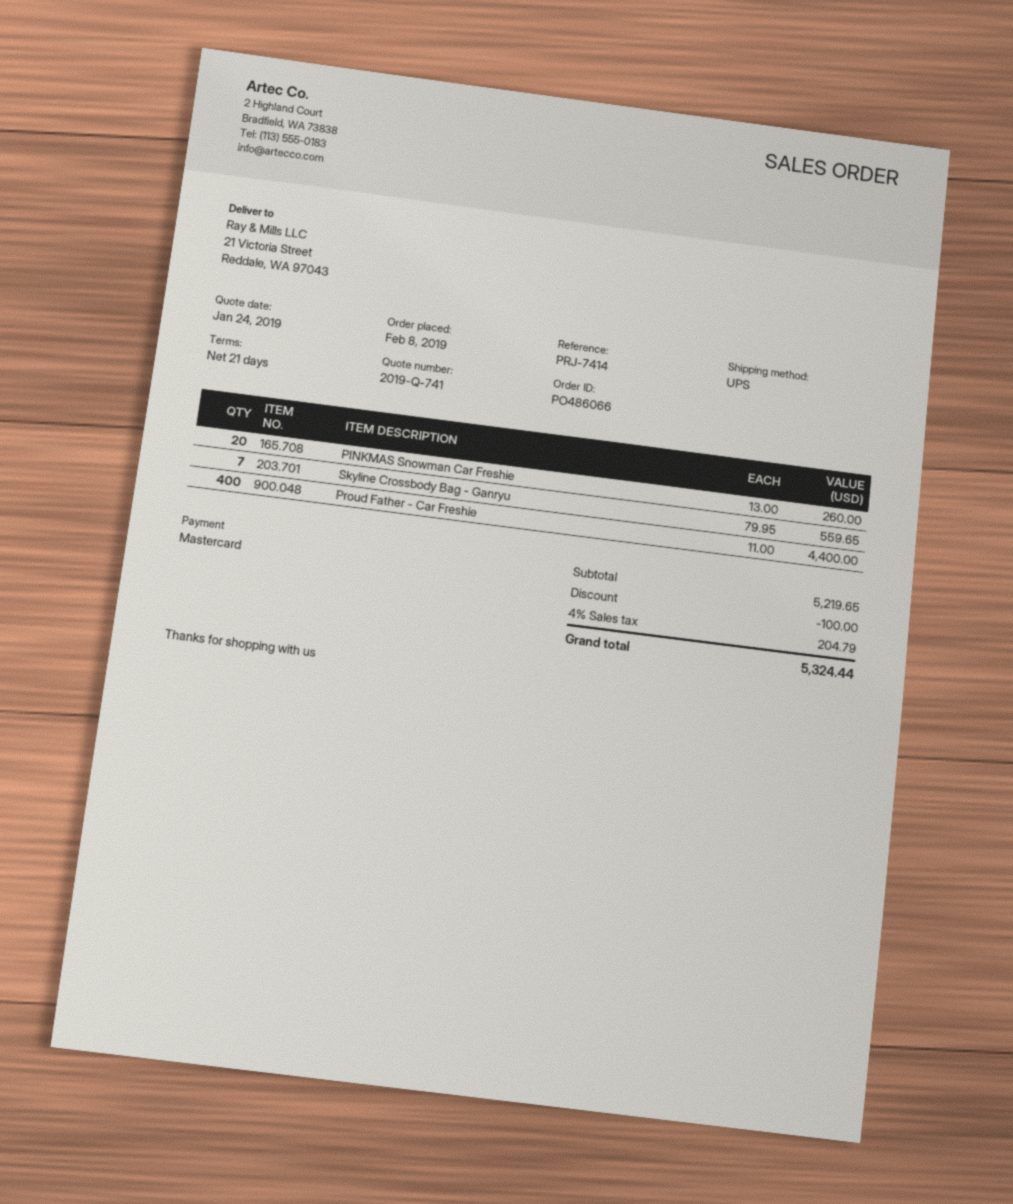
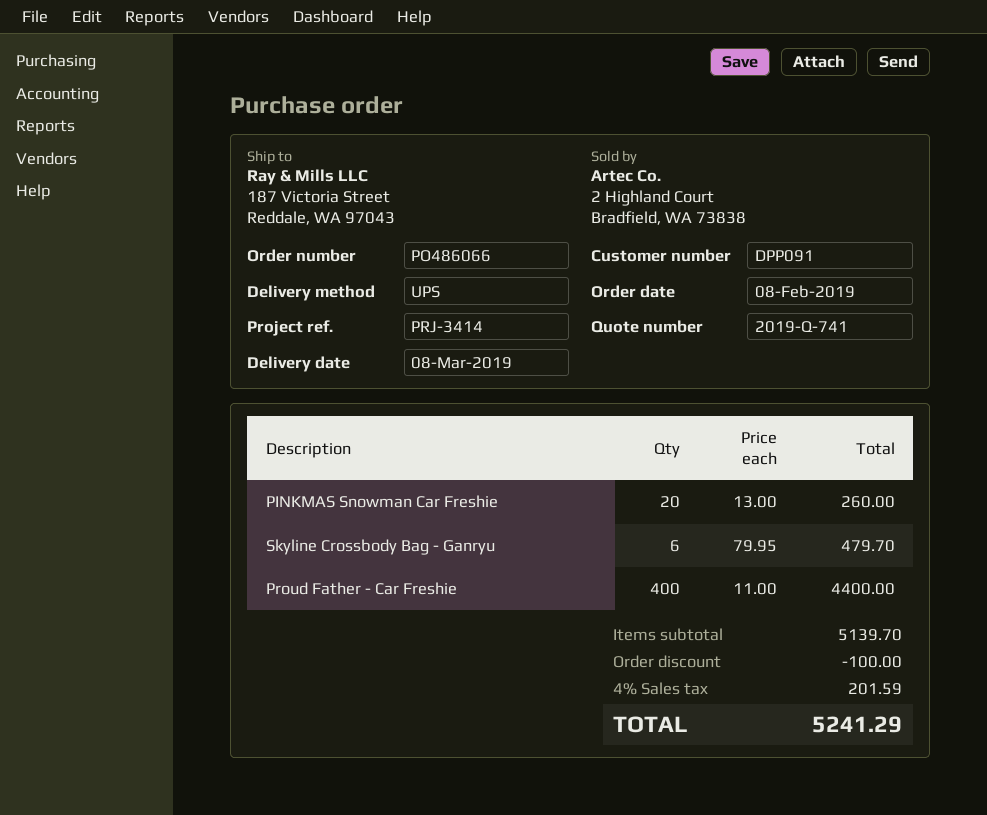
reference: PRJ-7414 -> PRJ-3414
ship to: 21 Victoria Street, Reddale, WA 97043 -> 187 Victoria Street, Reddale, WA 97043
Skyline Crossbody Bag - Ganryu: 7 x 79.95 = 559.65 -> 6 x 79.95 = 479.70
subtotal: 5219.65 -> 5139.70
tax: 4% = 204.79 -> 4% = 201.59
total: 5324.44 -> 5241.29

